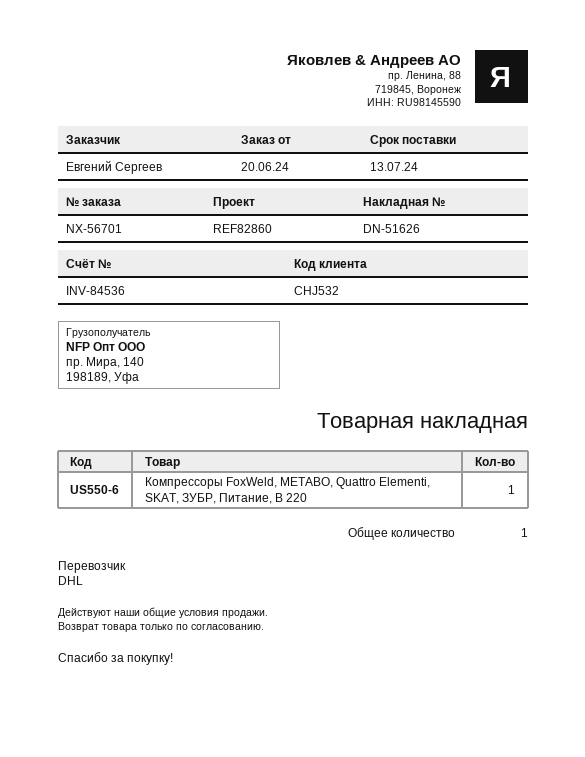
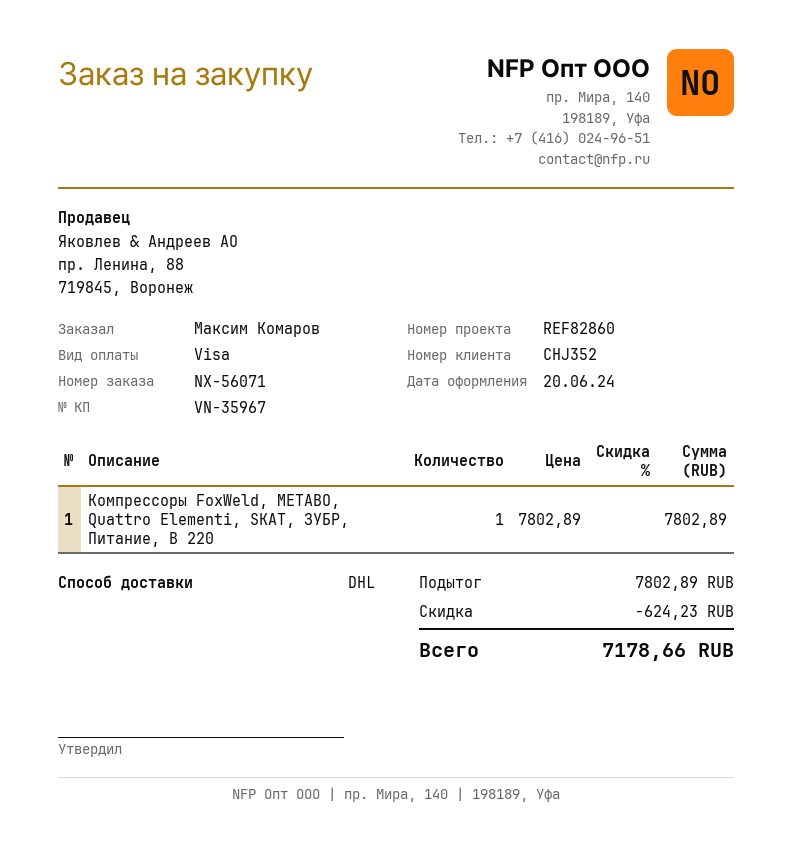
order number: NX-56701 -> NX-56071
customer number: CHJ532 -> CHJ352
ordered by: Евгений Сергеев -> Максим Комаров

